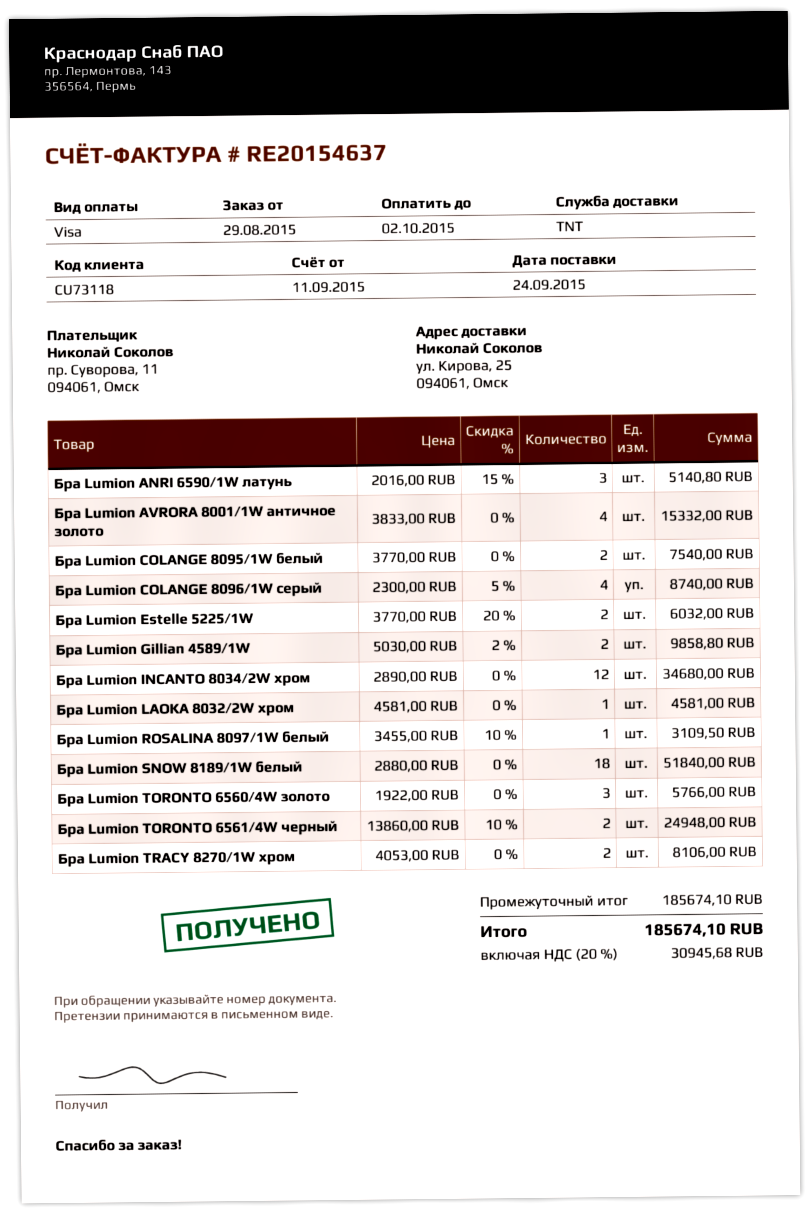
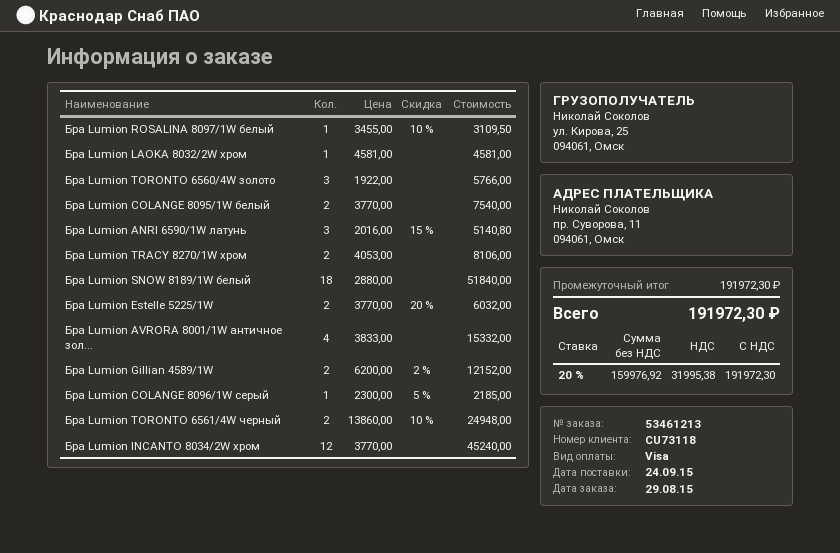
Бра Lumion COLANGE 8096/1W серый: 4 x 2300.00 - 5% = 8740.00 -> 1 x 2300.00 - 5% = 2185.00
Бра Lumion Gillian 4589/1W: 2 x 5030.00 - 2% = 9858.80 -> 2 x 6200.00 - 2% = 12152.00
Бра Lumion INCANTO 8034/2W хром: 12 x 2890.00 = 34680.00 -> 12 x 3770.00 = 45240.00
subtotal: 185674.10 -> 191972.30
tax: 20% = 30945.68 -> 20% = 31995.38
total: 185674.10 -> 191972.30

